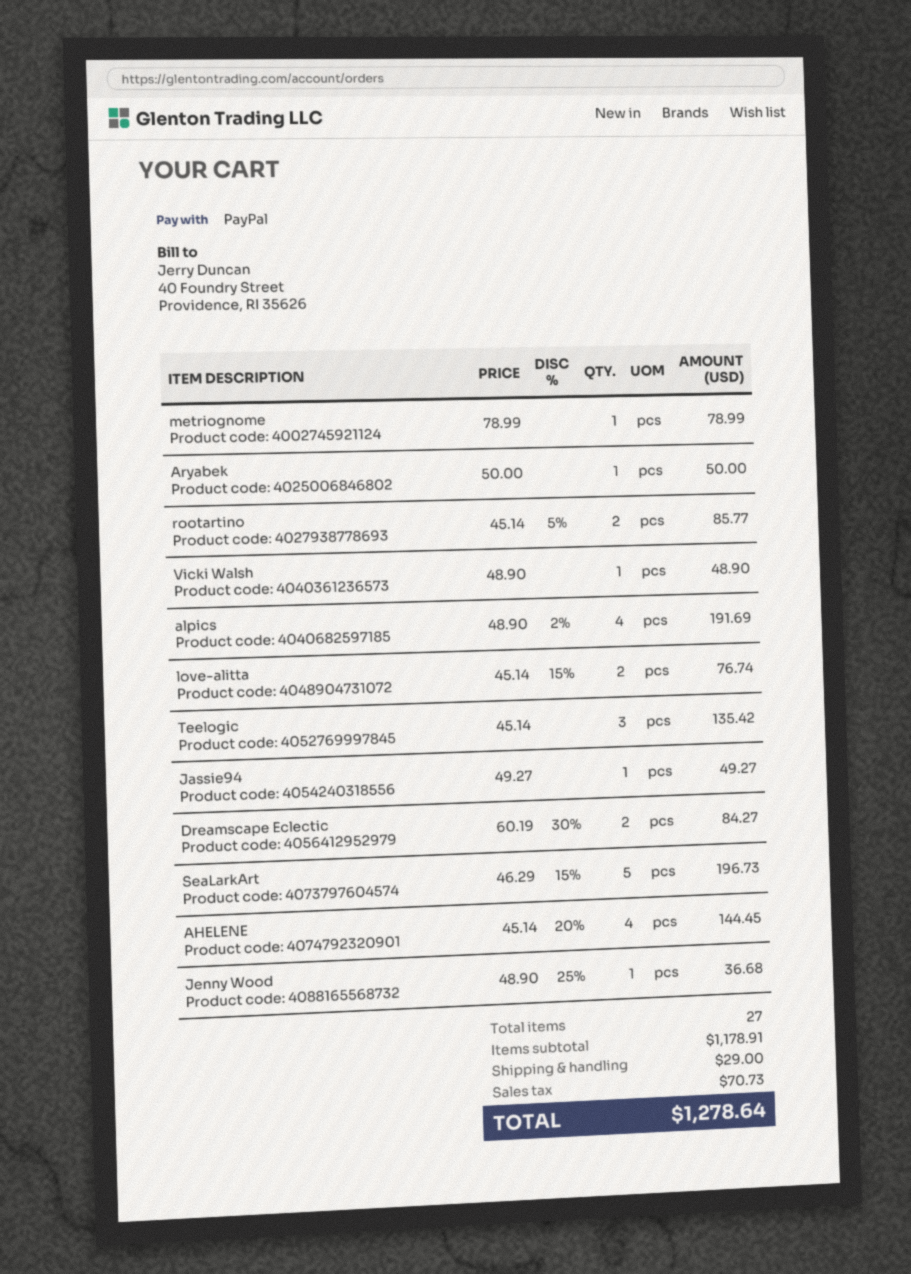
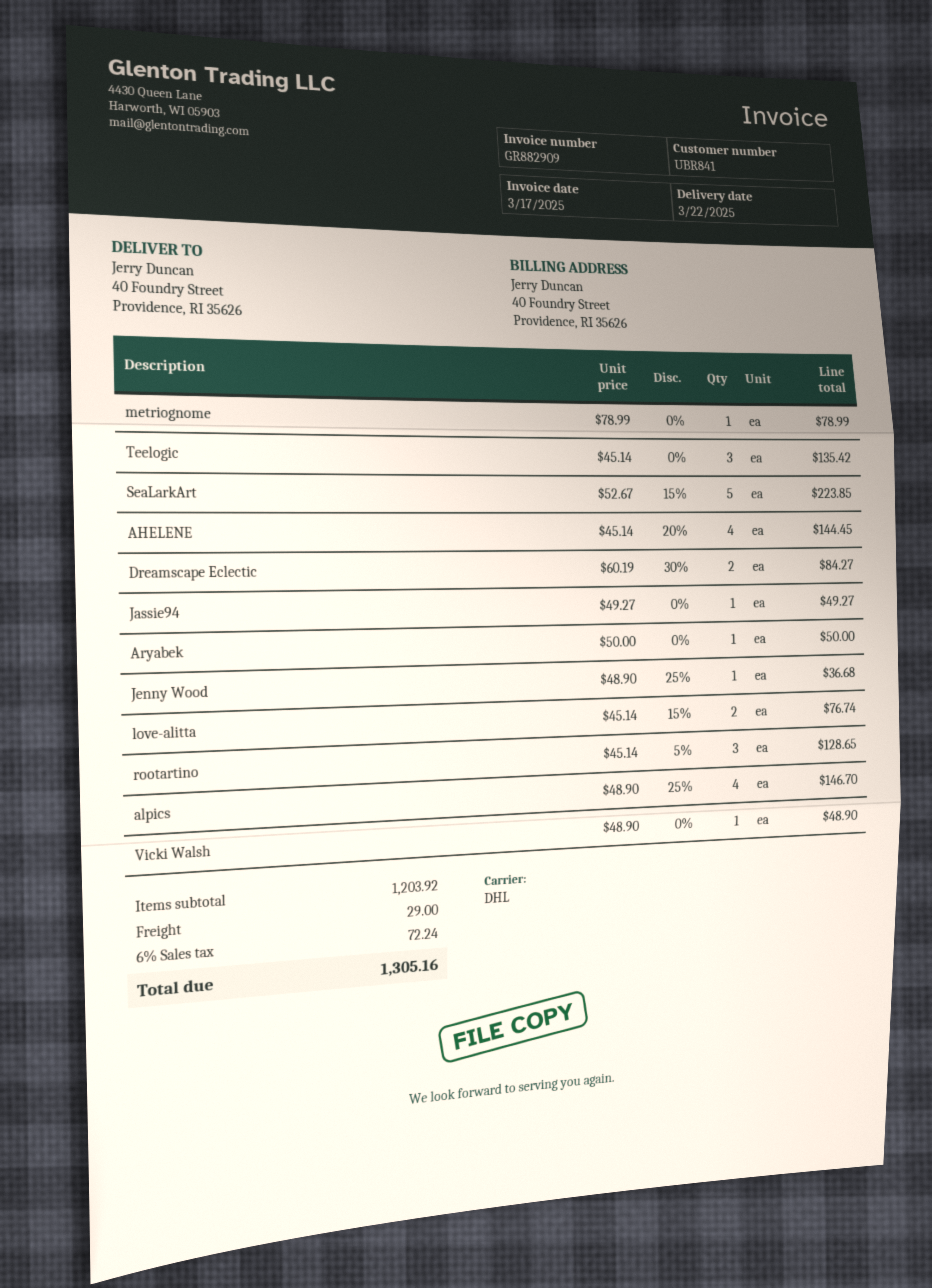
rootartino: 2 x 45.14 - 5% = 85.77 -> 3 x 45.14 - 5% = 128.65
alpics: 4 x 48.90 - 2% = 191.69 -> 4 x 48.90 - 25% = 146.70
SeaLarkArt: 5 x 46.29 - 15% = 196.73 -> 5 x 52.67 - 15% = 223.85
subtotal: 1178.91 -> 1203.92
tax: 70.73 -> 72.24
total: 1278.64 -> 1305.16

